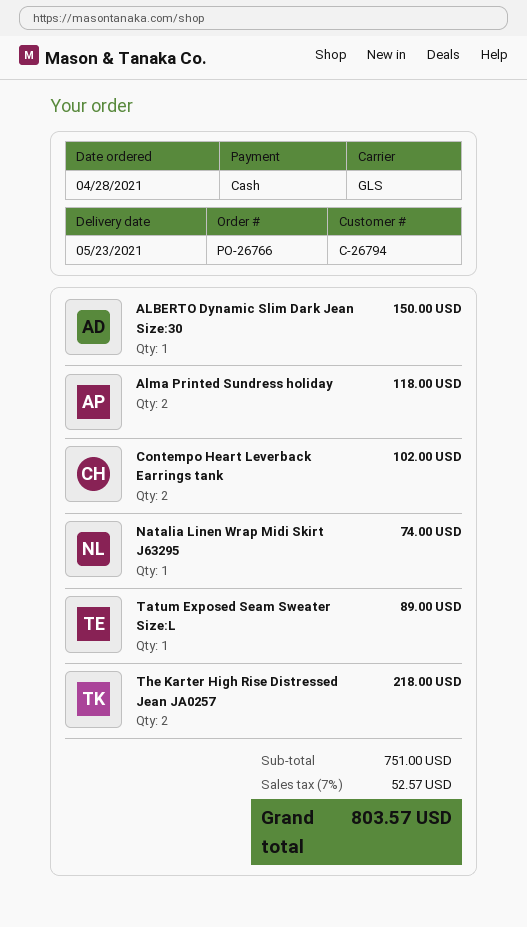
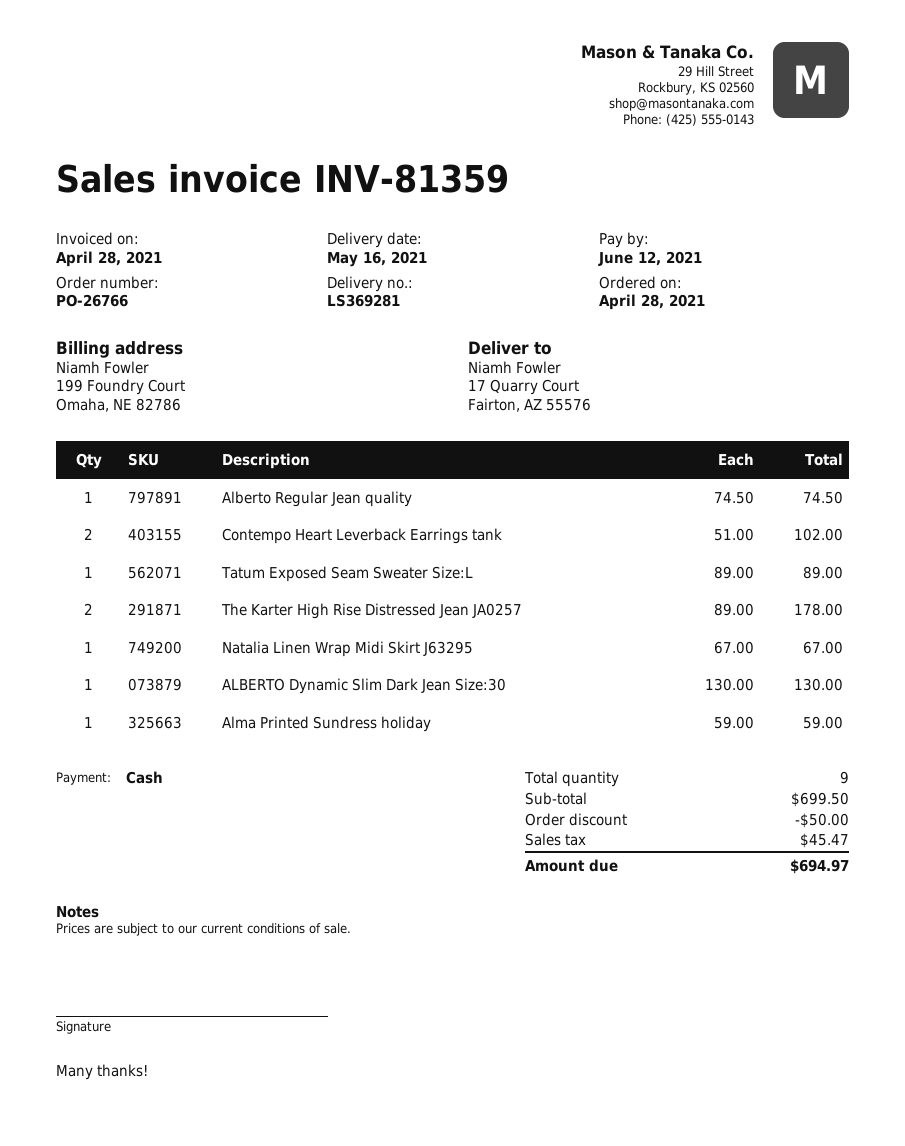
delivery date: 2021-05-23 -> 2021-05-16
ALBERTO Dynamic Slim Dark Jean Size:30: 1 for 150.00 -> 1 for 130.00
Alma Printed Sundress holiday: 2 for 118.00 -> 1 for 59.00
Natalia Linen Wrap Midi Skirt J63295: 1 for 74.00 -> 1 for 67.00
The Karter High Rise Distressed Jean JA0257: 2 for 218.00 -> 2 for 178.00
Alberto Regular Jean quality: none -> 1 for 74.50
subtotal: 751.00 -> 699.50
discount: none -> 50.00
tax: 52.57 -> 45.47
total: 803.57 -> 694.97

